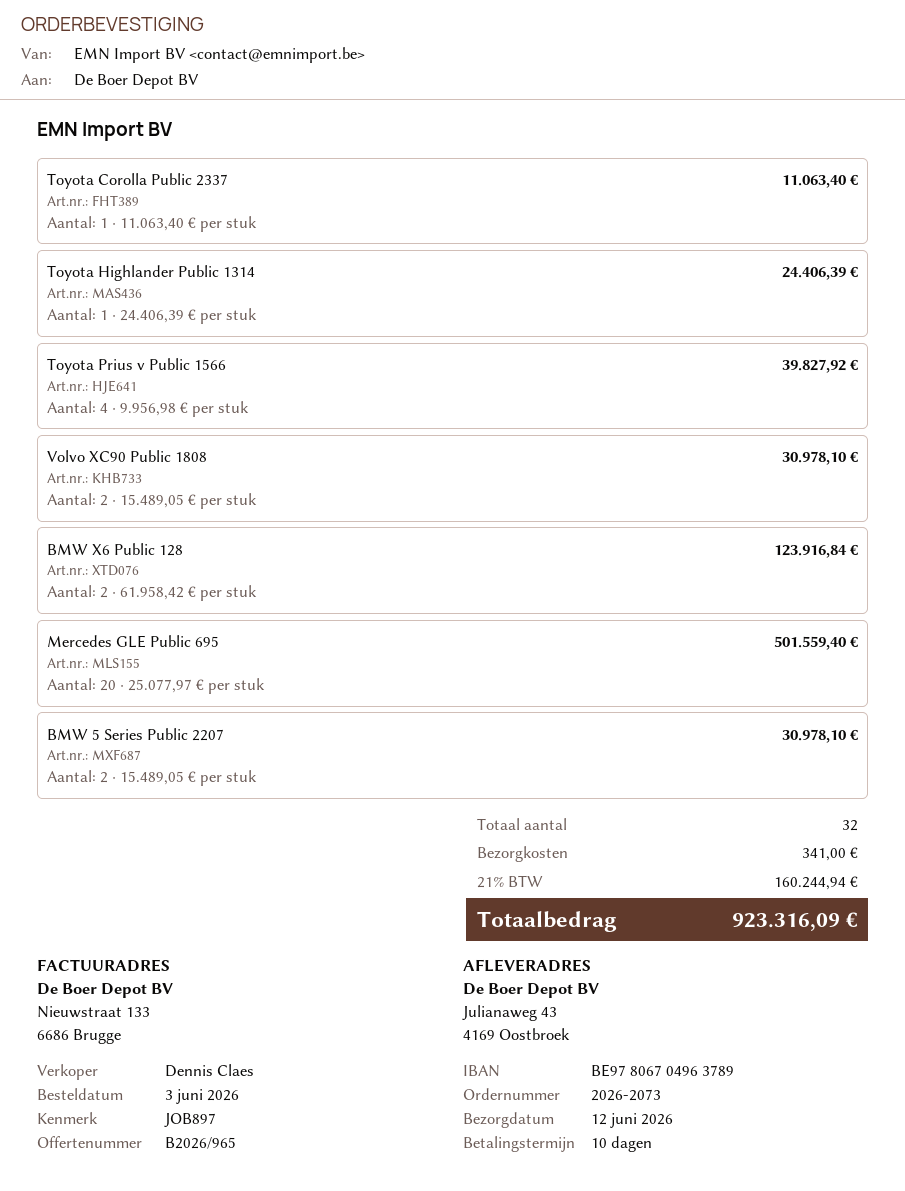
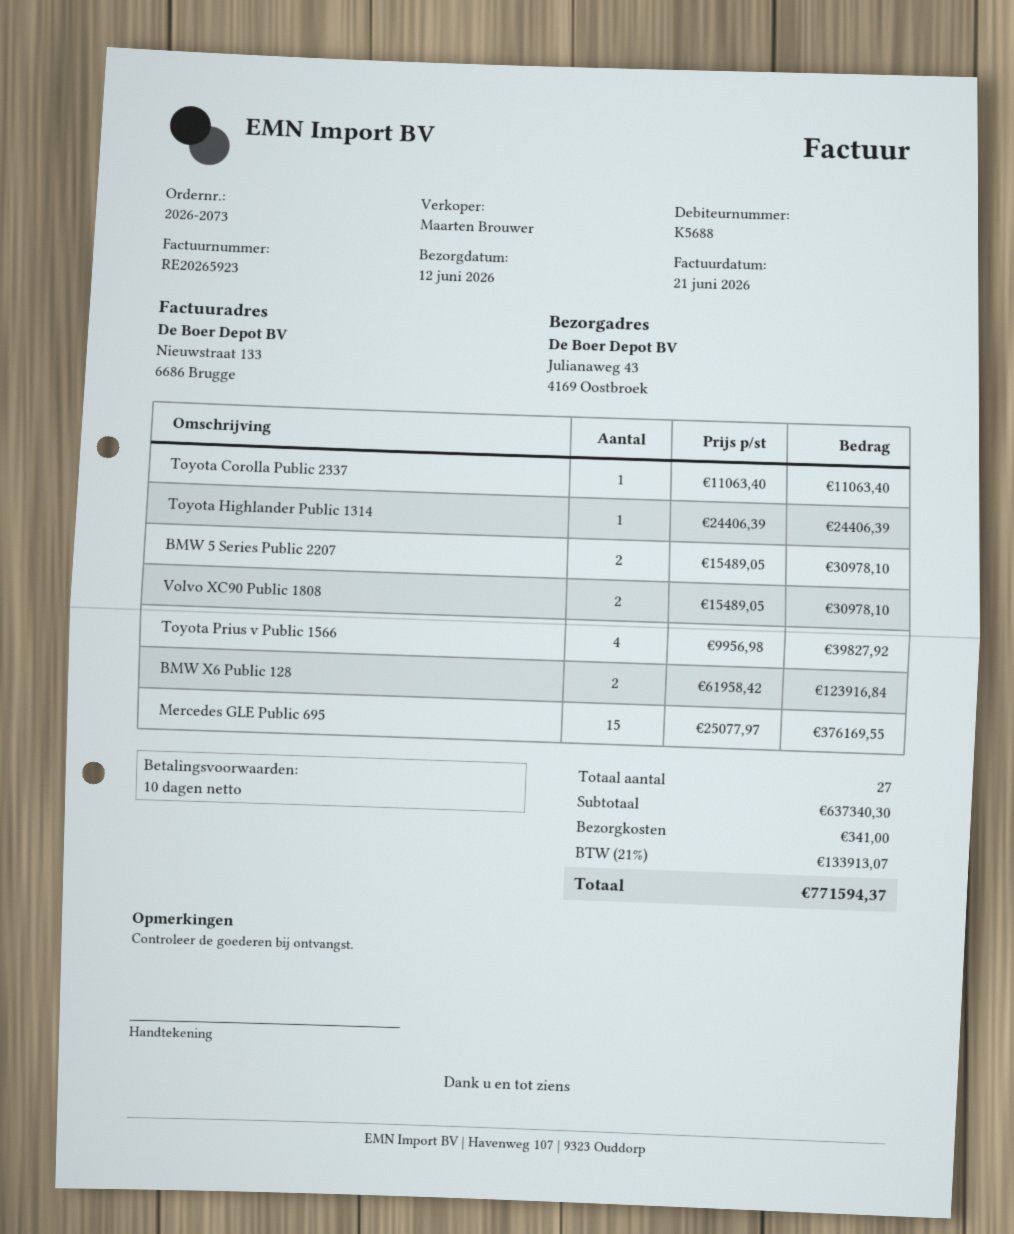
sales rep: Dennis Claes -> Maarten Brouwer
Mercedes GLE Public 695: 20 x 25077.97 = 501559.40 -> 15 x 25077.97 = 376169.55
total quantity: 32 -> 27
tax: 21% = 160244.94 -> 21% = 133913.07
total: 923316.09 -> 771594.37

